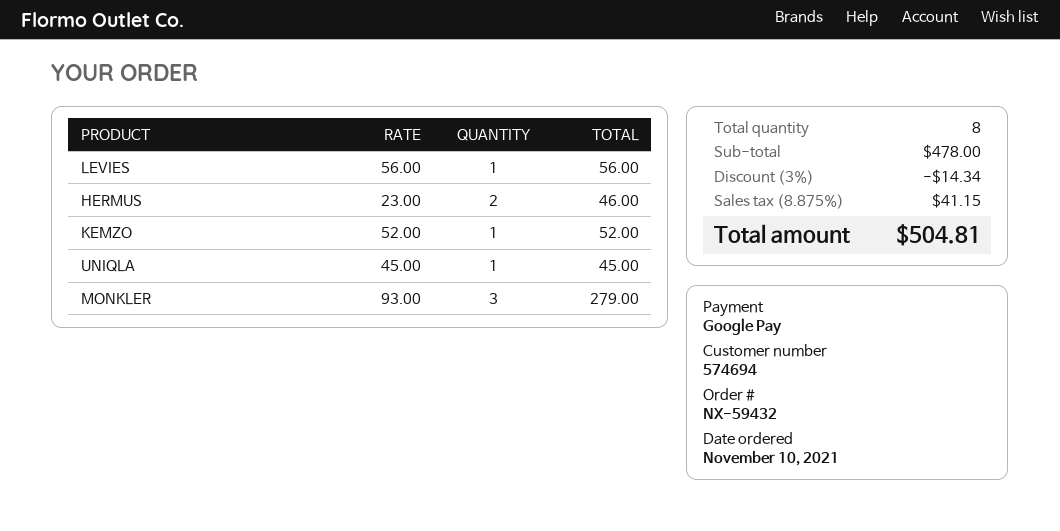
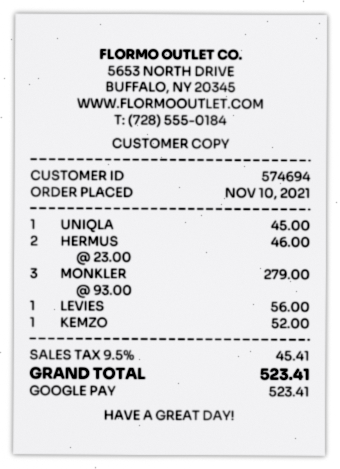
discount: 3% = 14.34 -> none
tax: 8.875% = 41.15 -> 9.5% = 45.41
total: 504.81 -> 523.41

